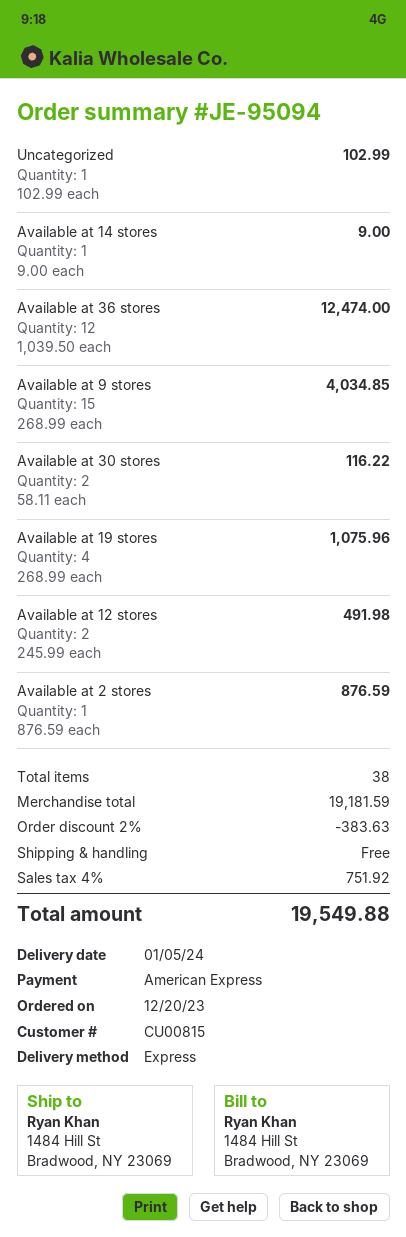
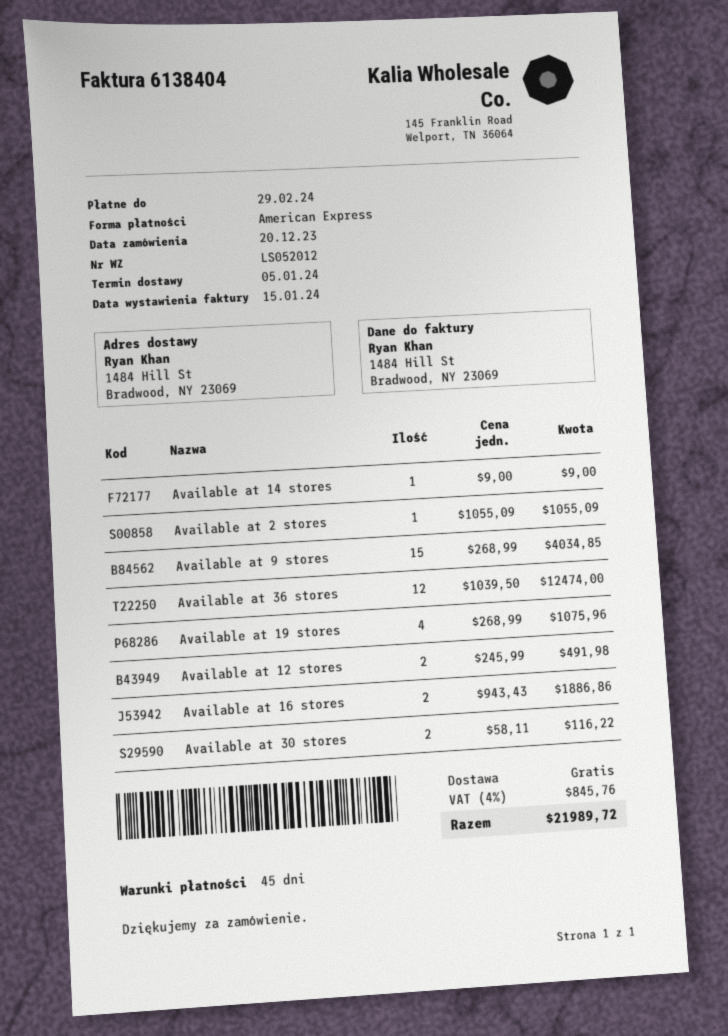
Uncategorized: 1 x 102.99 = 102.99 -> none
Available at 2 stores: 1 x 876.59 = 876.59 -> 1 x 1055.09 = 1055.09
Available at 16 stores: none -> 2 x 943.43 = 1886.86
discount: 2% = 383.63 -> none
tax: 4% = 751.92 -> 4% = 845.76
total: 19549.88 -> 21989.72

